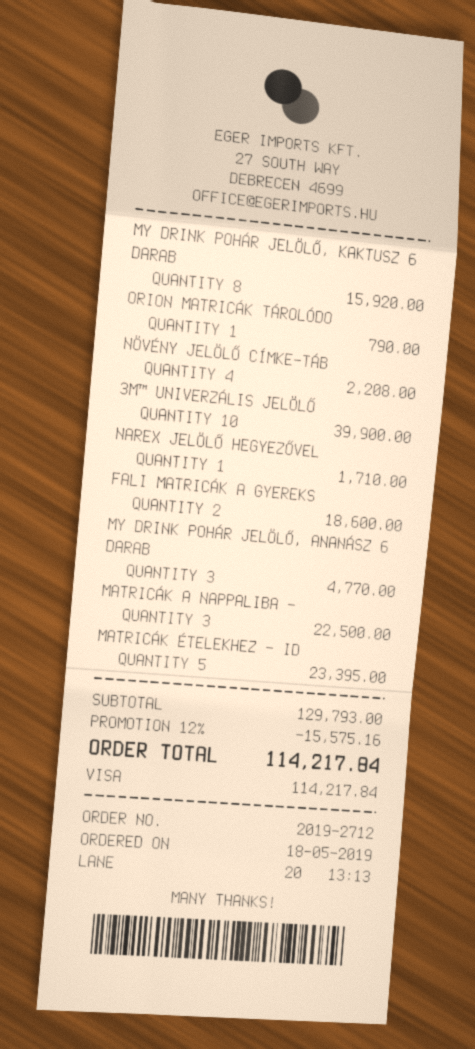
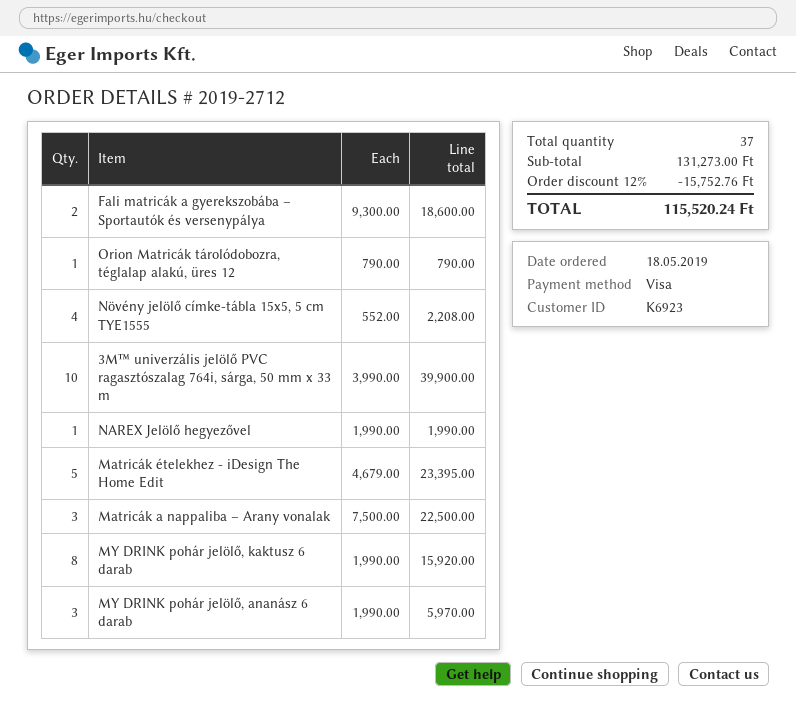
NAREX JELÖLŐ HEGYEZŐVEL: 1 for 1710.00 -> 1 for 1990.00
MY DRINK POHÁR JELÖLŐ, ANANÁSZ 6 DARAB: 3 for 4770.00 -> 3 for 5970.00
subtotal: 129793.00 -> 131273.00
discount: 12% = 15575.16 -> 12% = 15752.76
total: 114217.84 -> 115520.24

